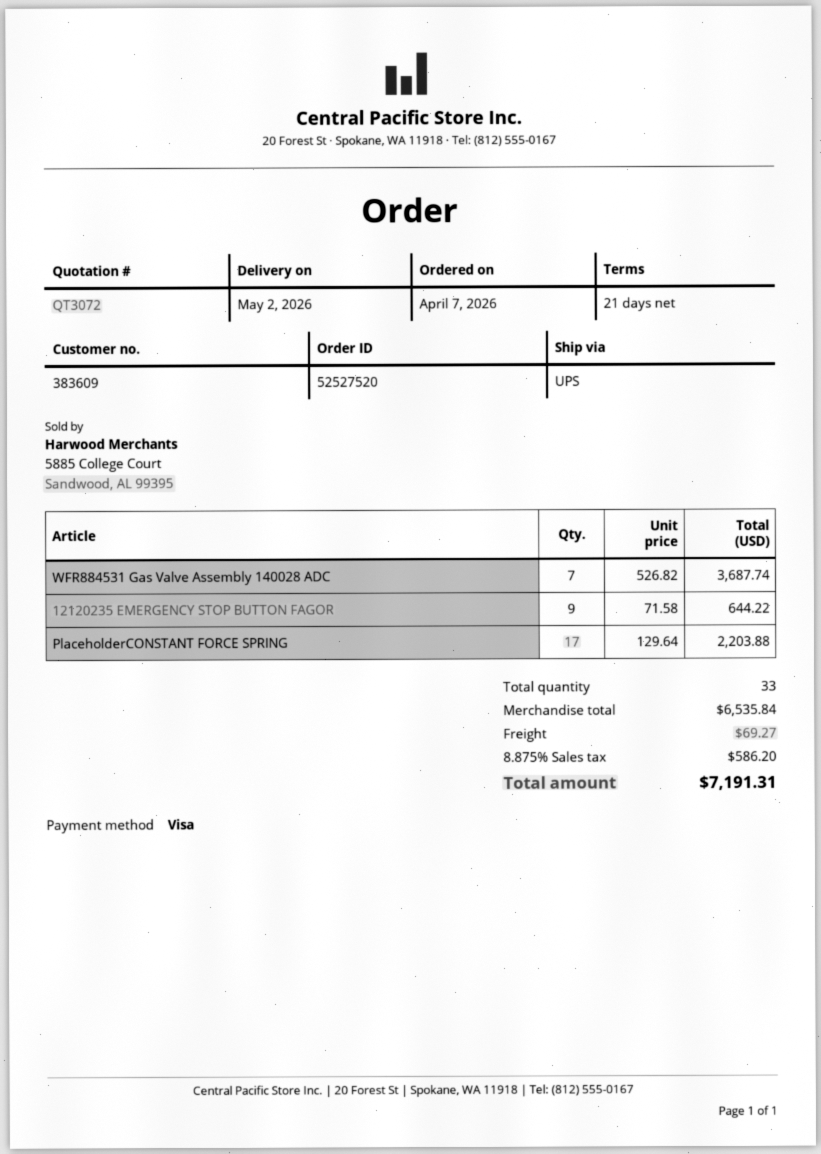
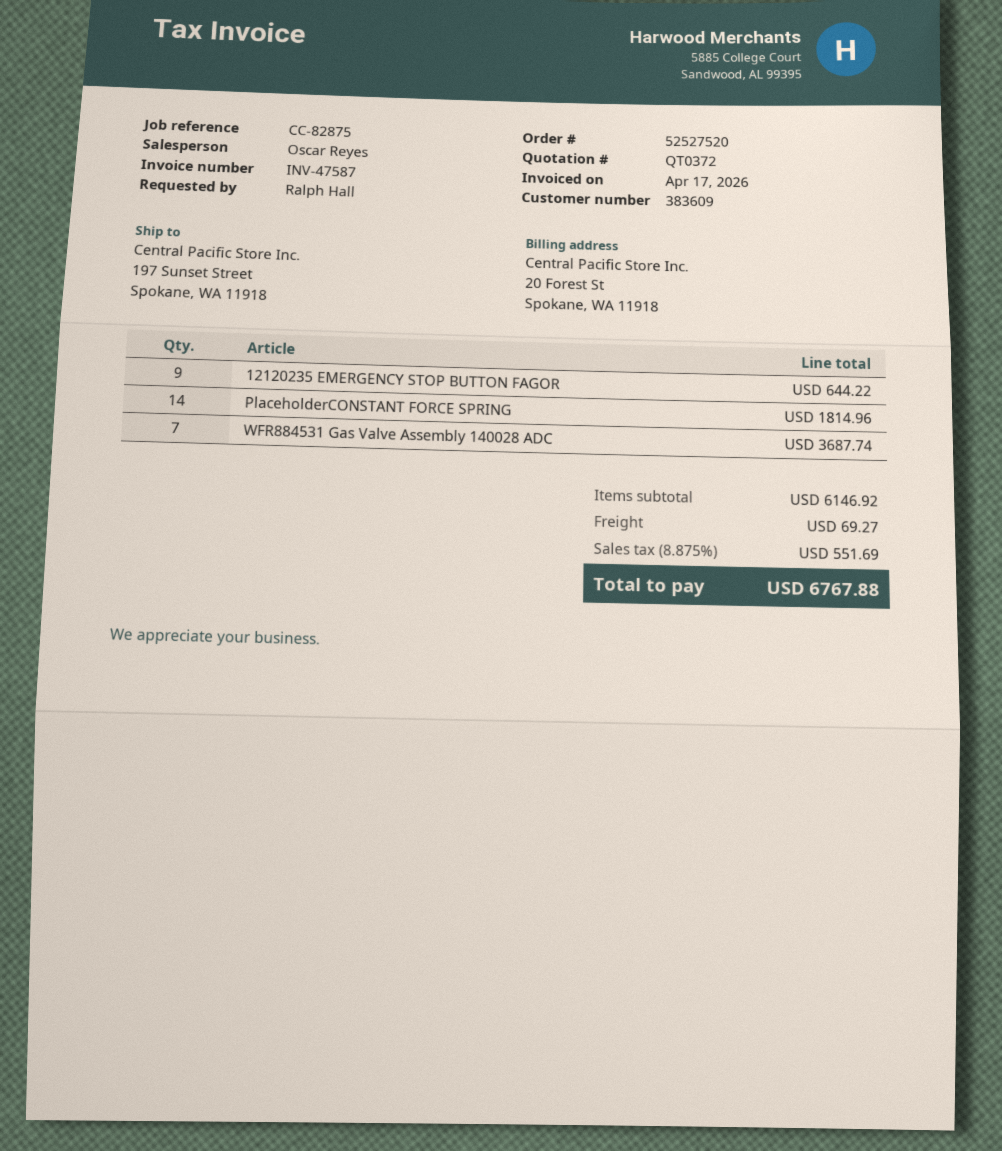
quote number: QT3072 -> QT0372
PlaceholderCONSTANT FORCE SPRING: 17 for 2203.88 -> 14 for 1814.96
subtotal: 6535.84 -> 6146.92
tax: 8.875% = 586.20 -> 8.875% = 551.69
total: 7191.31 -> 6767.88

